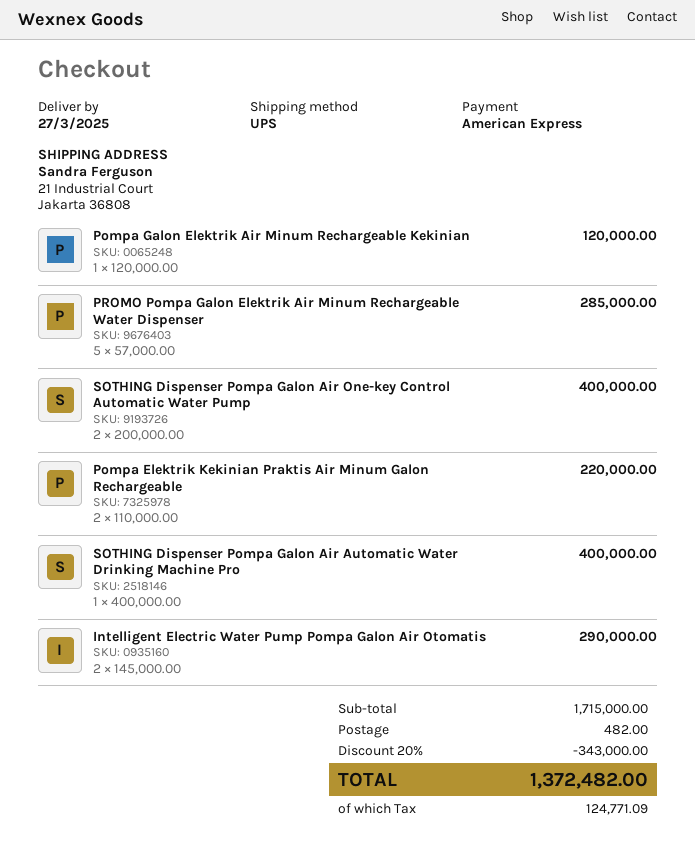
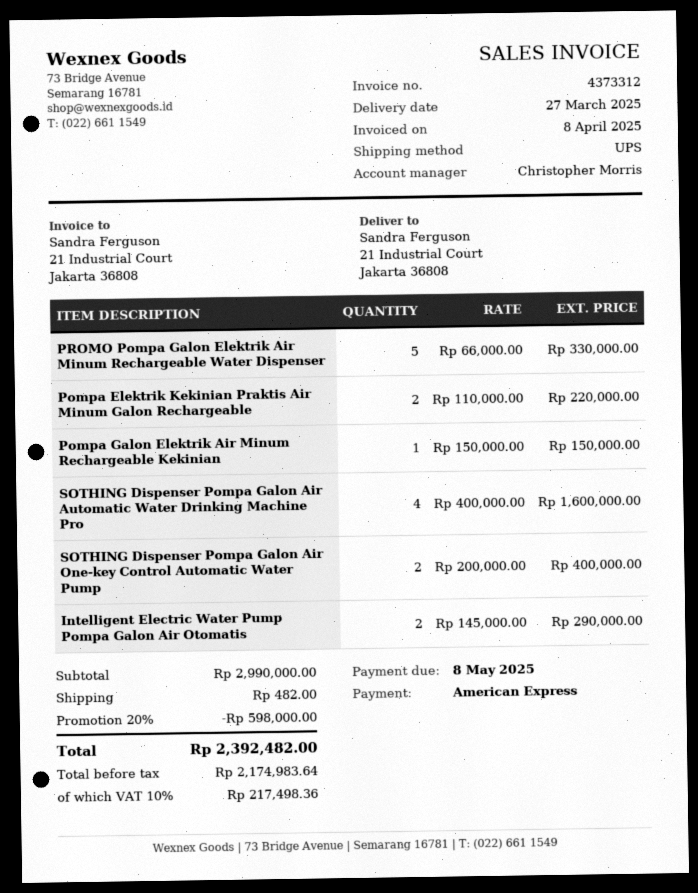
Pompa Galon Elektrik Air Minum Rechargeable Kekinian: 1 x 120000.00 = 120000.00 -> 1 x 150000.00 = 150000.00
PROMO Pompa Galon Elektrik Air Minum Rechargeable Water Dispenser: 5 x 57000.00 = 285000.00 -> 5 x 66000.00 = 330000.00
SOTHING Dispenser Pompa Galon Air Automatic Water Drinking Machine Pro: 1 x 400000.00 = 400000.00 -> 4 x 400000.00 = 1600000.00
subtotal: 1715000.00 -> 2990000.00
discount: 20% = 343000.00 -> 20% = 598000.00
tax: 124771.09 -> 217498.36
total: 1372482.00 -> 2392482.00

